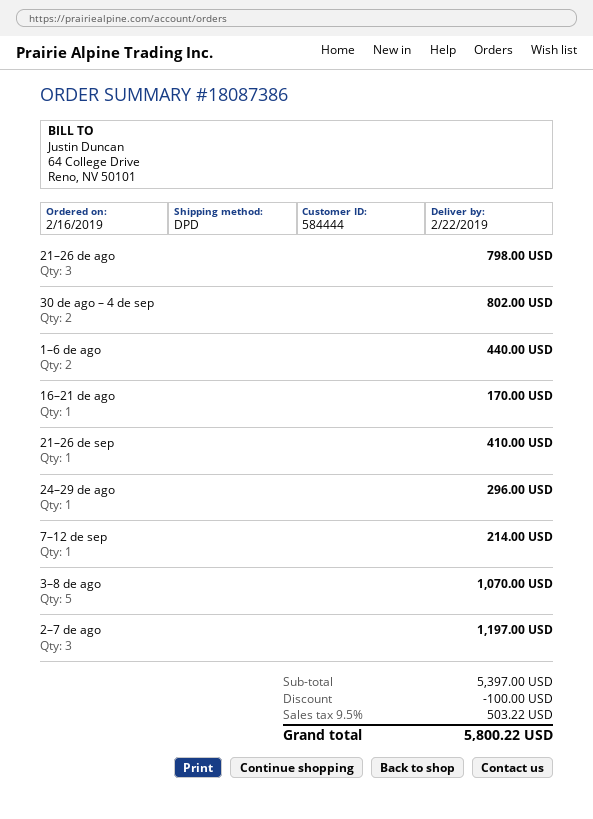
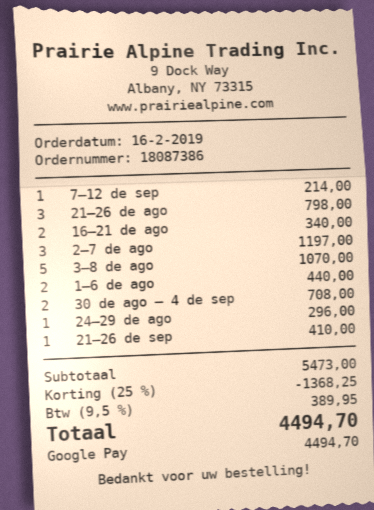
30 de ago – 4 de sep: 2 for 802.00 -> 2 for 708.00
16–21 de ago: 1 for 170.00 -> 2 for 340.00
subtotal: 5397.00 -> 5473.00
discount: 100.00 -> 1368.25
tax: 9.5% = 503.22 -> 9.5% = 389.95
total: 5800.22 -> 4494.70

